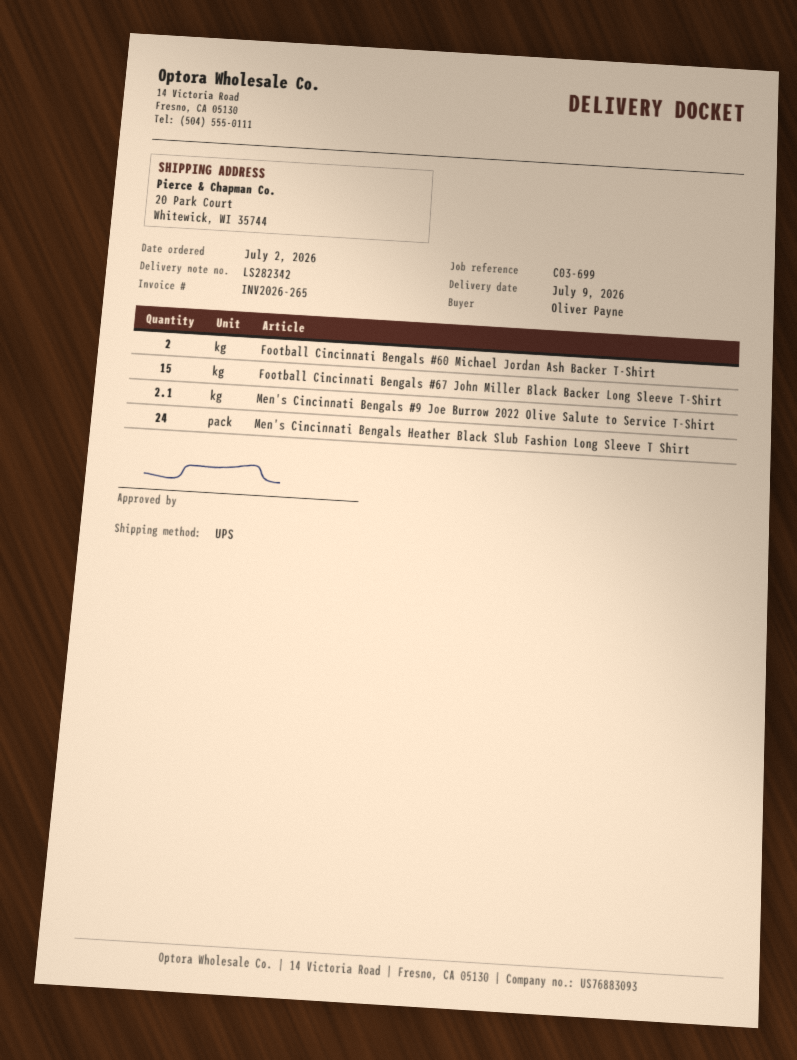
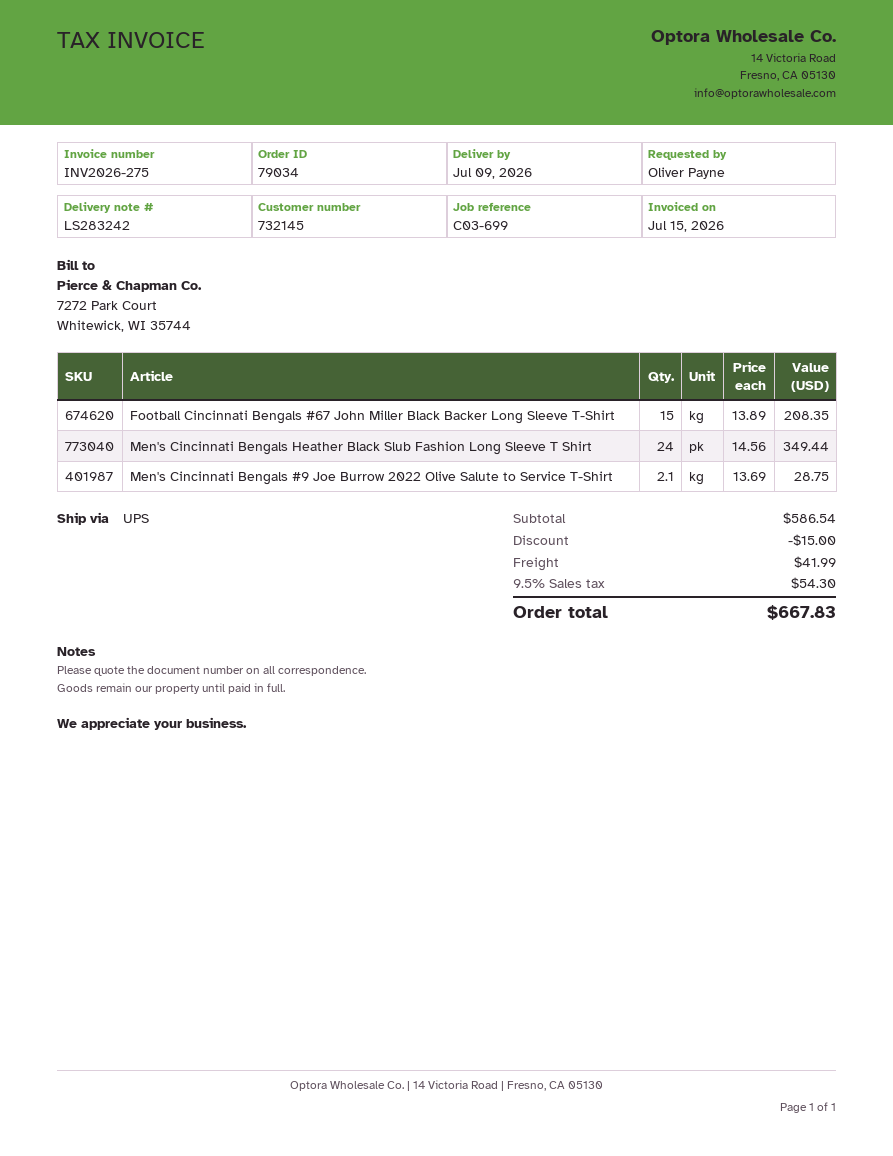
delivery note number: LS282342 -> LS283242
invoice number: INV2026-265 -> INV2026-275
Football Cincinnati Bengals #60 Michael Jordan Ash Backer T-Shirt: 2 -> none

